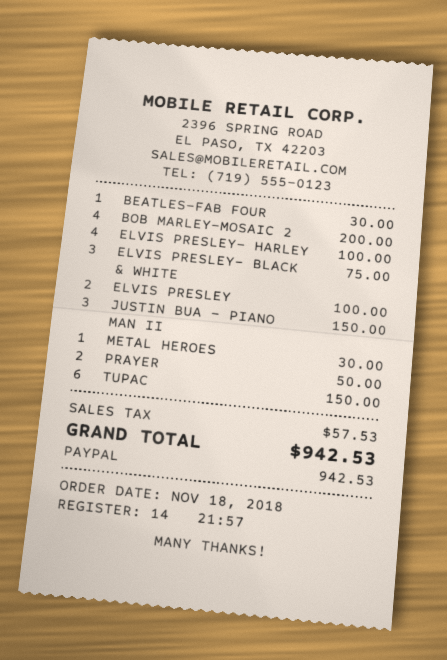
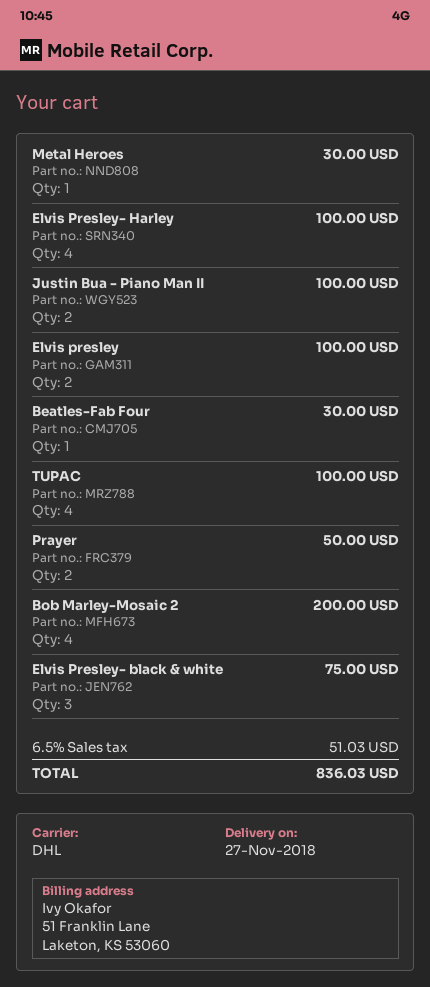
JUSTIN BUA - PIANO MAN II: 3 for 150.00 -> 2 for 100.00
TUPAC: 6 for 150.00 -> 4 for 100.00
tax: 57.53 -> 51.03
total: 942.53 -> 836.03

